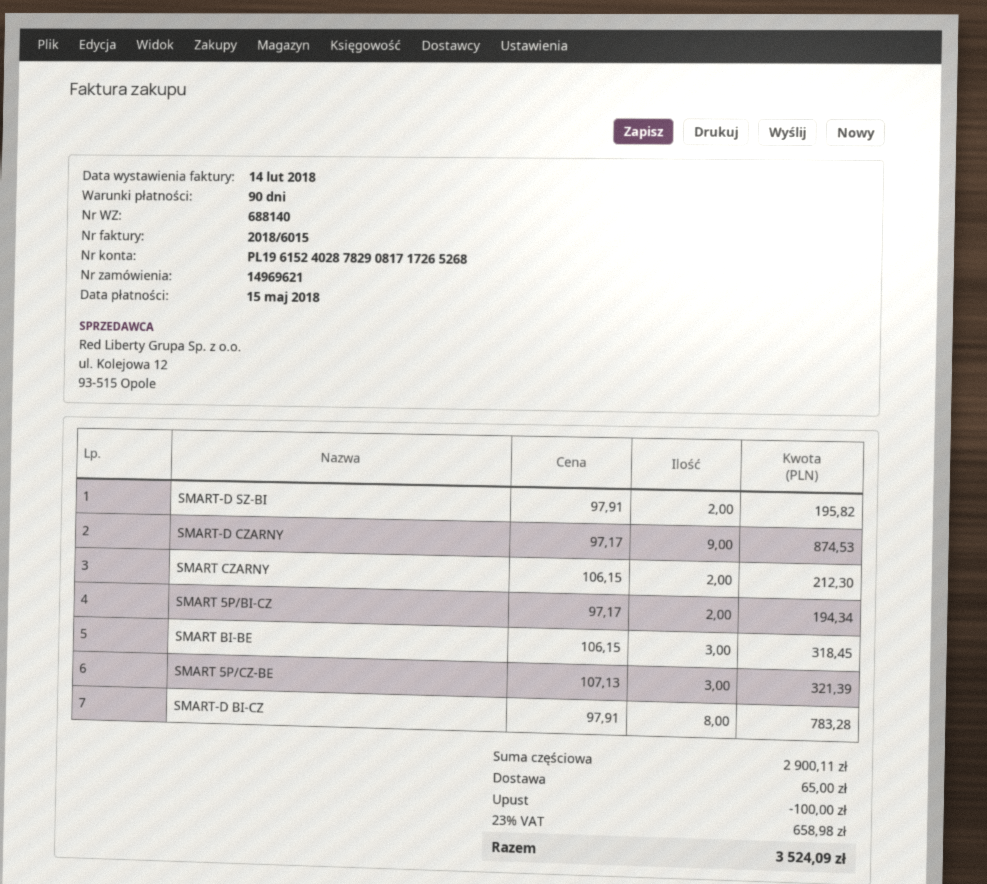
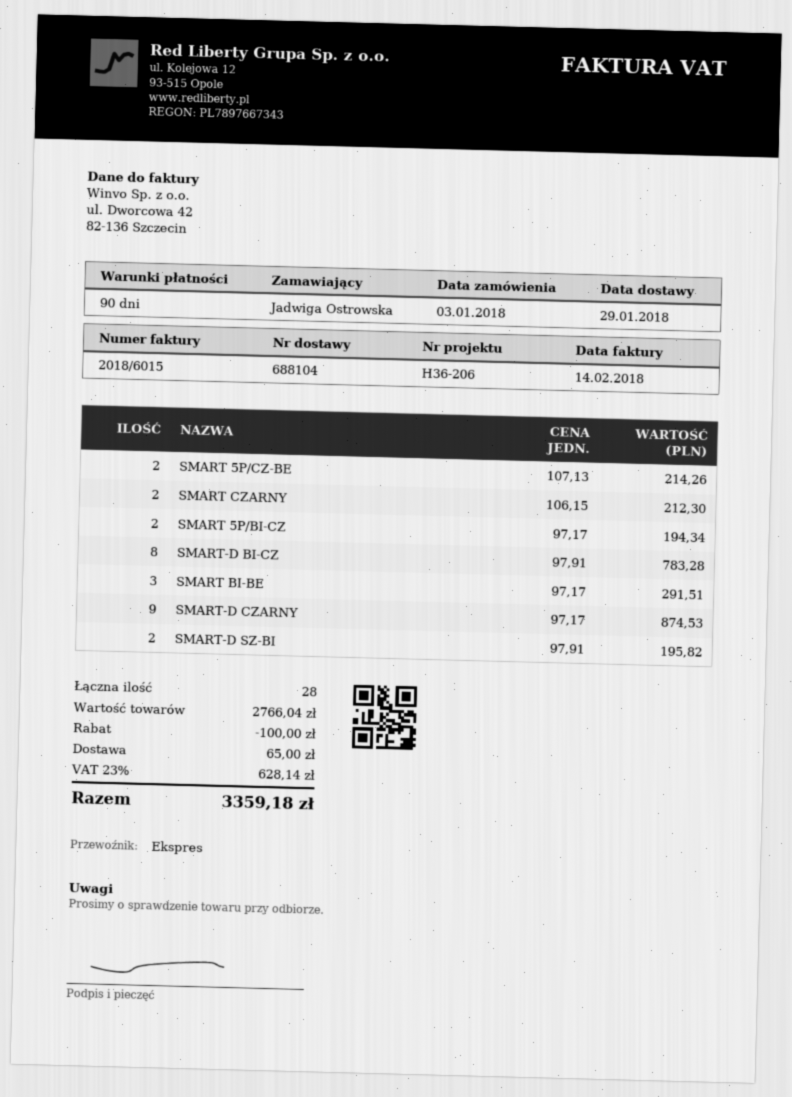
delivery note number: 688140 -> 688104
SMART BI-BE: 3 x 106.15 = 318.45 -> 3 x 97.17 = 291.51
SMART 5P/CZ-BE: 3 x 107.13 = 321.39 -> 2 x 107.13 = 214.26
subtotal: 2900.11 -> 2766.04
tax: 23% = 658.98 -> 23% = 628.14
total: 3524.09 -> 3359.18

